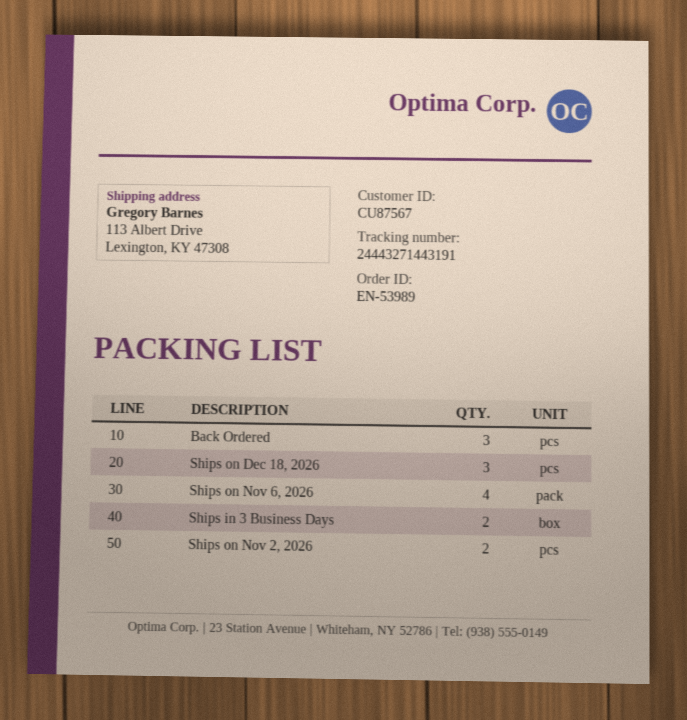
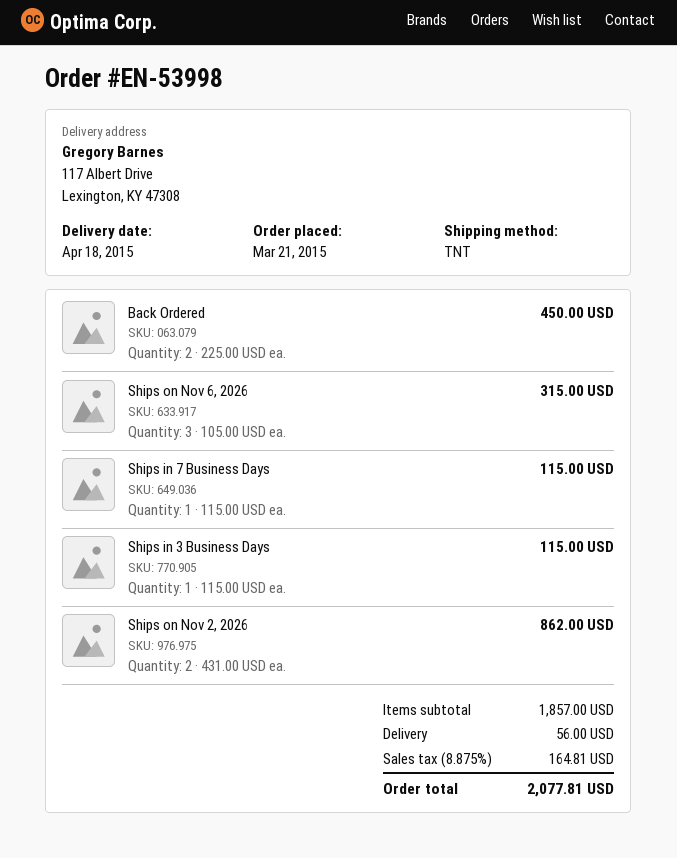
order number: EN-53989 -> EN-53998
ship to: 113 Albert Drive, Lexington, KY 47308 -> 117 Albert Drive, Lexington, KY 47308
Back Ordered: 3 -> 2
Ships on Dec 18, 2026: 3 -> none
Ships on Nov 6, 2026: 4 -> 3
Ships in 3 Business Days: 2 -> 1
Ships in 7 Business Days: none -> 1

